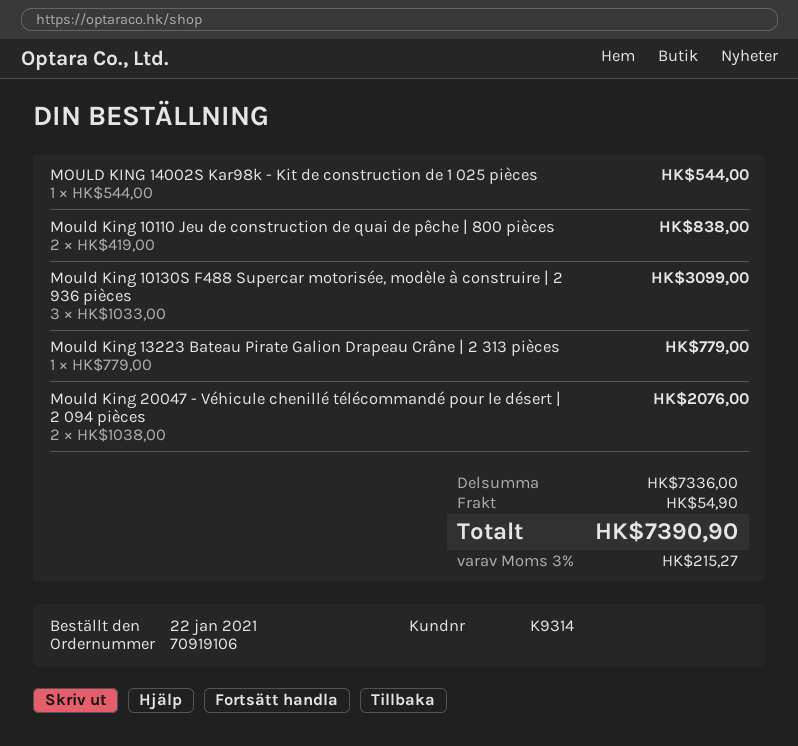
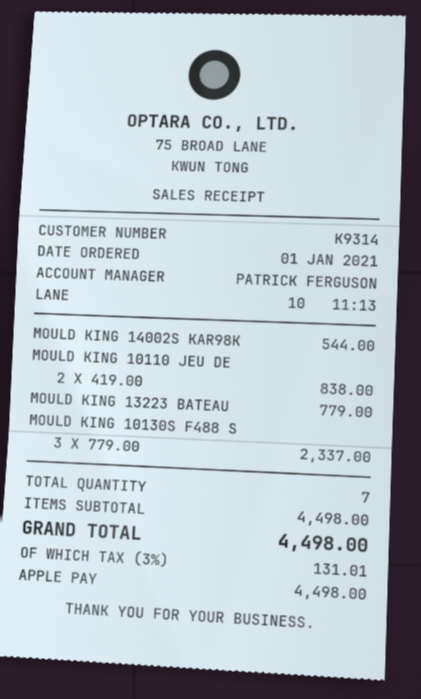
order date: 2021-01-22 -> 2021-01-01
Mould King 10130S F488 Supercar motorisée, modèle à construire | 2 936 pièces: 3 x 1033.00 = 3099.00 -> 3 x 779.00 = 2337.00
Mould King 20047 - Véhicule chenillé télécommandé pour le désert | 2 094 pièces: 2 x 1038.00 = 2076.00 -> none
subtotal: 7336.00 -> 4498.00
shipping: 54.90 -> none
tax: 3% = 215.27 -> 3% = 131.01
total: 7390.90 -> 4498.00

